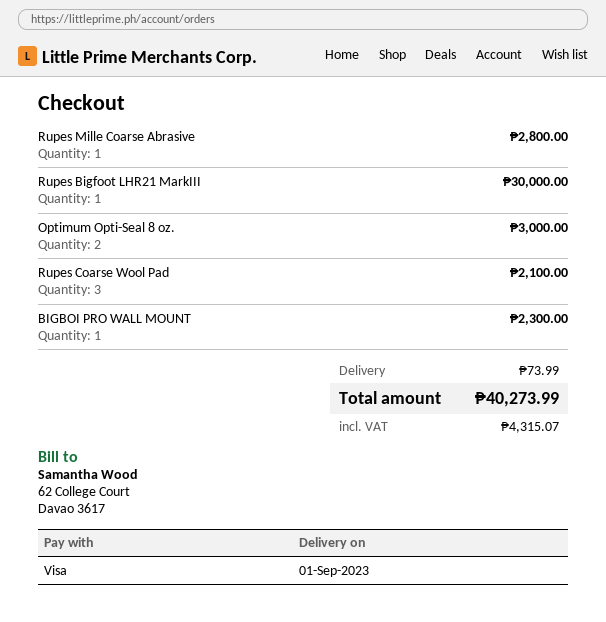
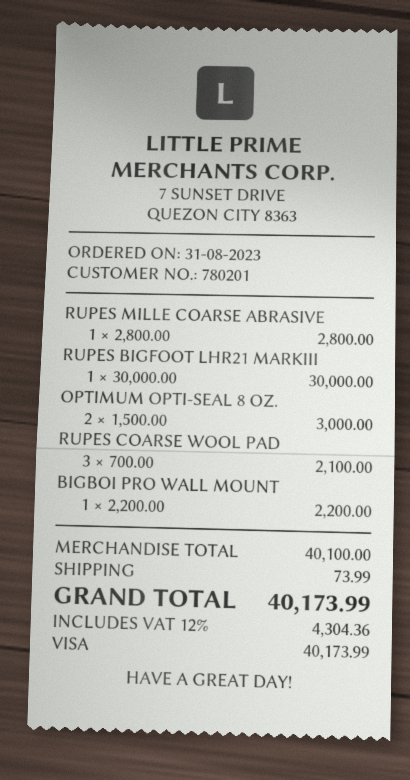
BIGBOI PRO WALL MOUNT: 1 for 2300.00 -> 1 for 2200.00
tax: 4315.07 -> 4304.36
total: 40273.99 -> 40173.99

